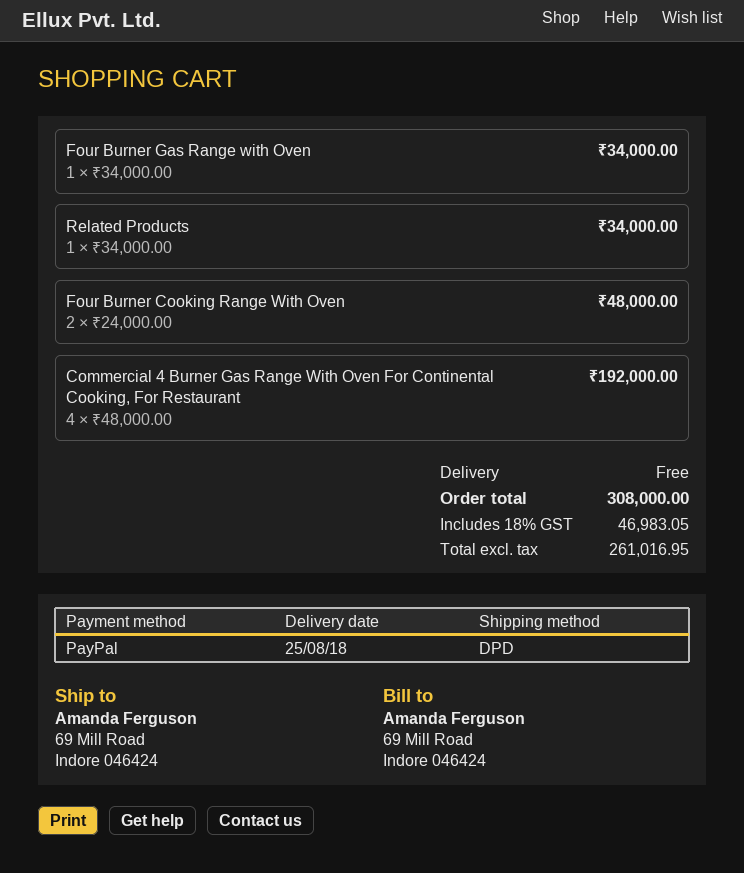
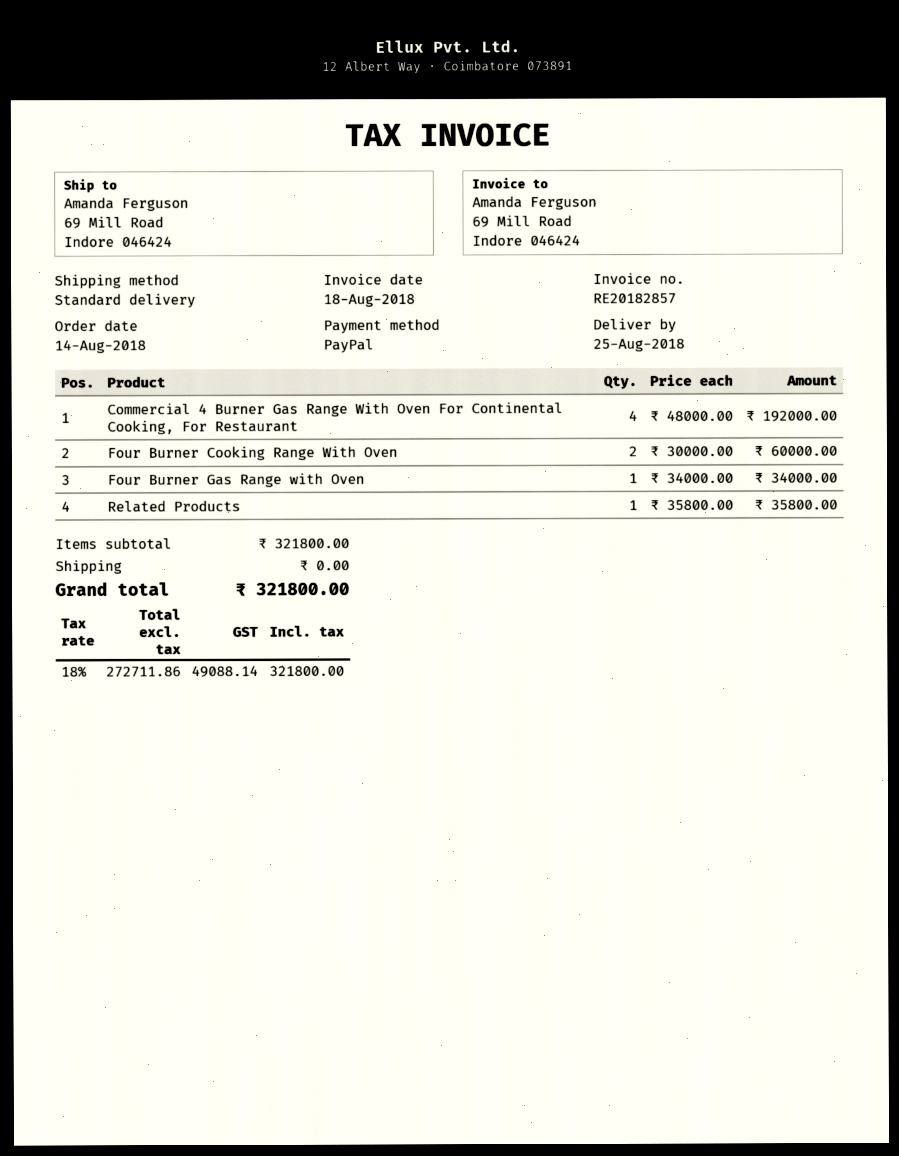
shipping method: DPD -> standard
Related Products: 1 x 34000.00 = 34000.00 -> 1 x 35800.00 = 35800.00
Four Burner Cooking Range With Oven: 2 x 24000.00 = 48000.00 -> 2 x 30000.00 = 60000.00
net: 261016.95 -> 272711.86
tax: 18% = 46983.05 -> 18% = 49088.14
total: 308000.00 -> 321800.00

